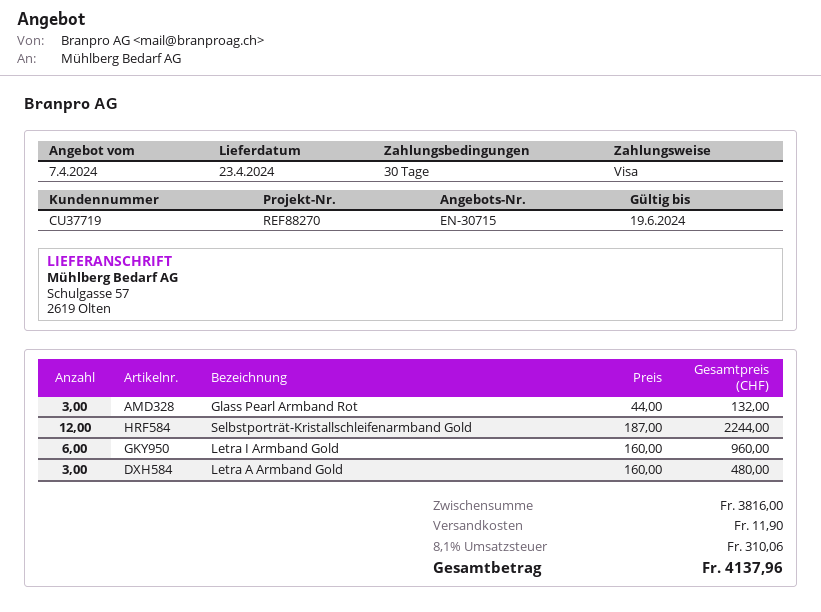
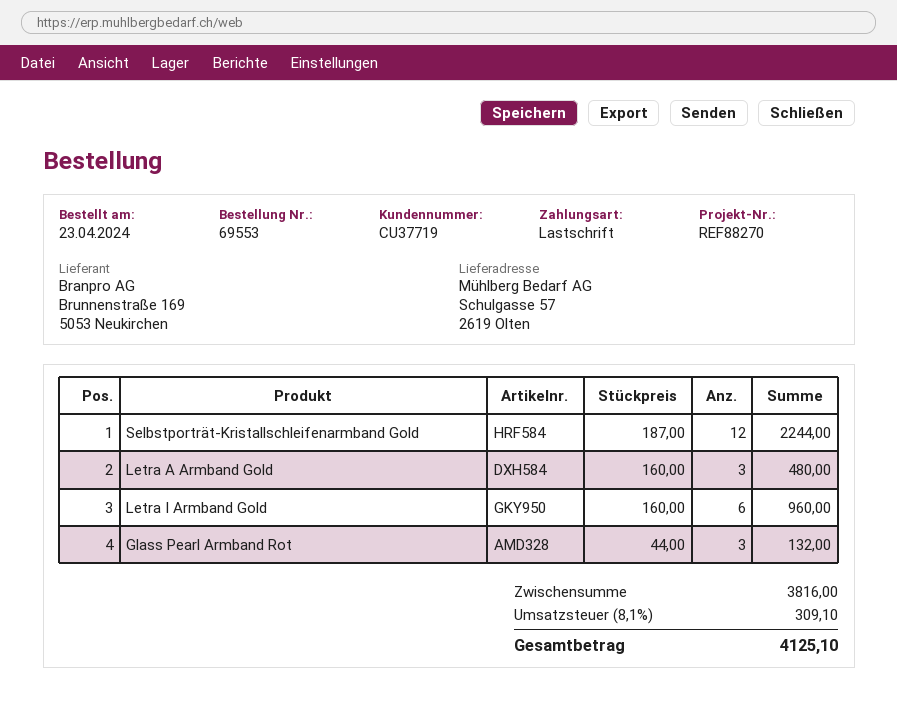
payment method: Visa -> direct debit
shipping: 11.90 -> none
tax: 8.1% = 310.06 -> 8.1% = 309.10
total: 4137.96 -> 4125.10

